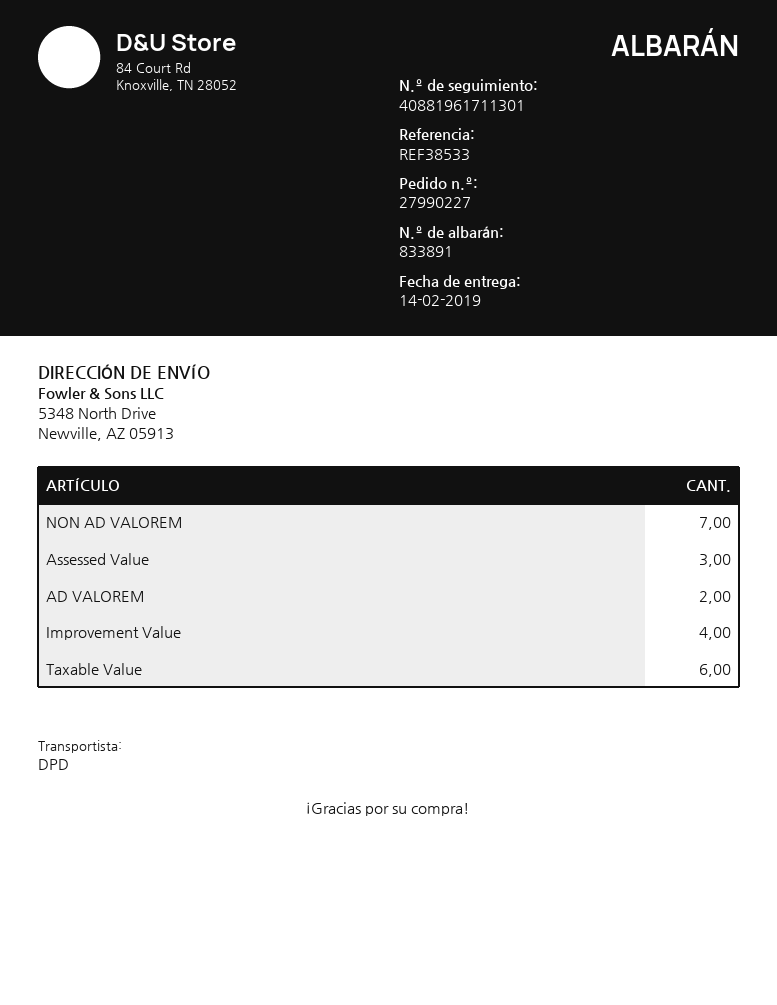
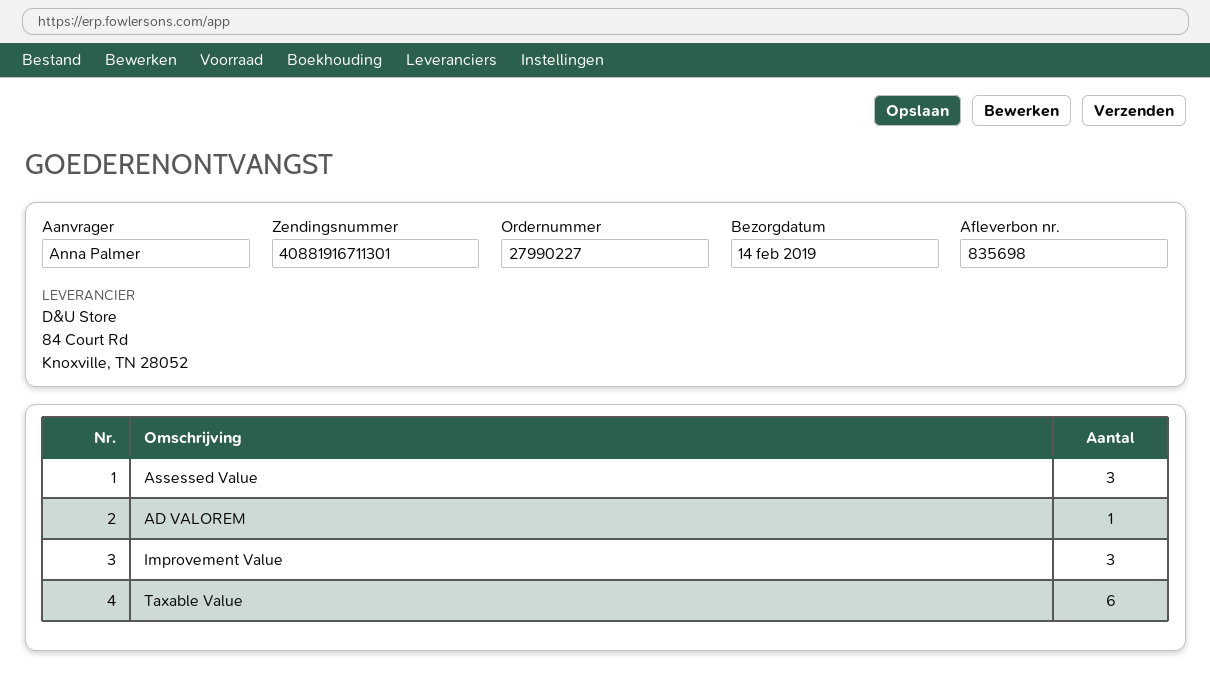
delivery note number: 833891 -> 835698
tracking number: 40881961711301 -> 40881916711301
NON AD VALOREM: 7 -> none
AD VALOREM: 2 -> 1
Improvement Value: 4 -> 3

